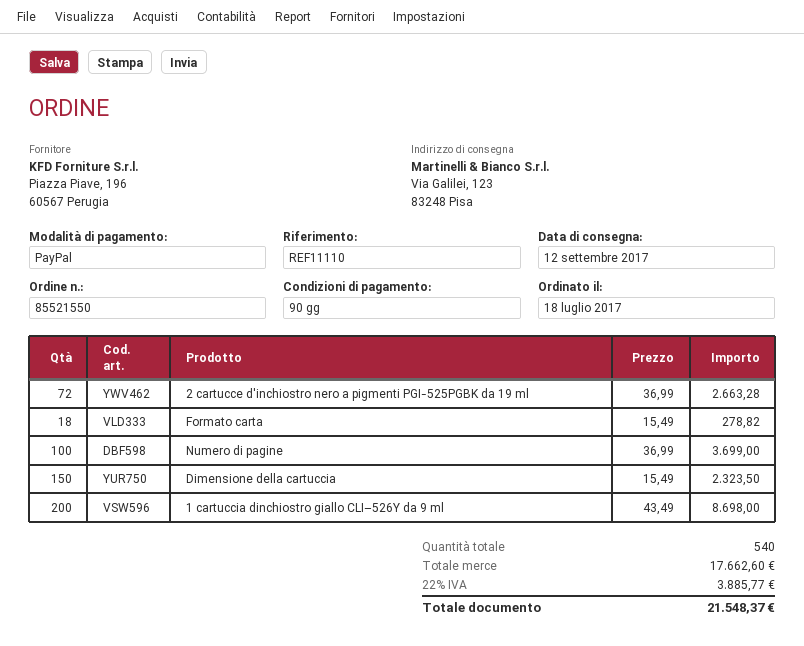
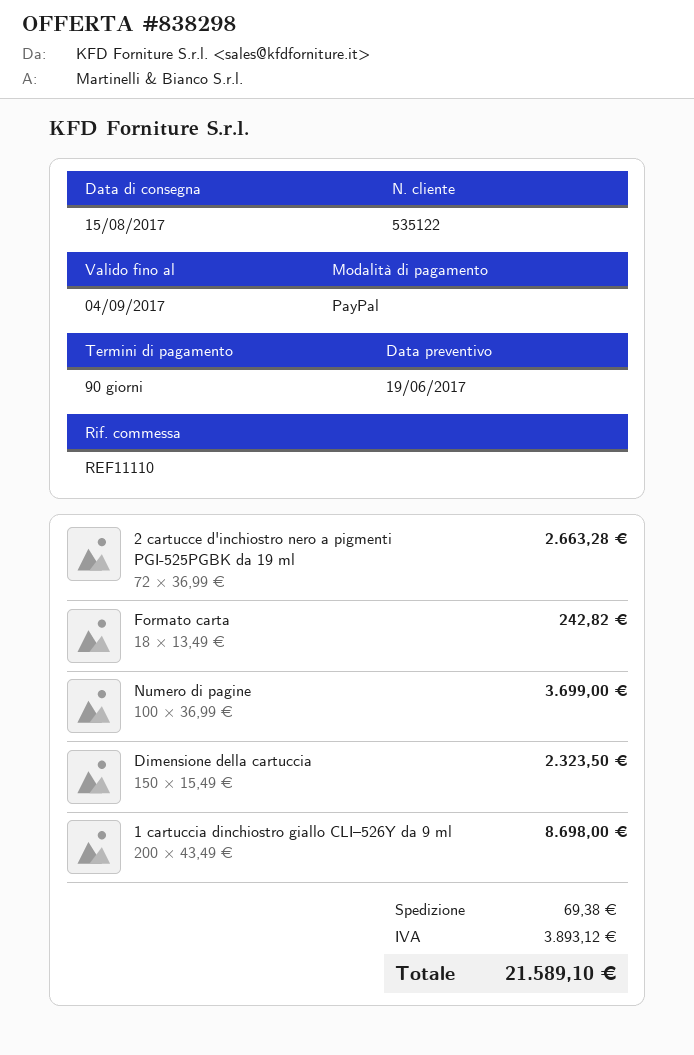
delivery date: 2017-09-12 -> 2017-08-15
Formato carta: 18 x 15.49 = 278.82 -> 18 x 13.49 = 242.82
shipping: none -> 69.38
tax: 3885.77 -> 3893.12
total: 21548.37 -> 21589.10

